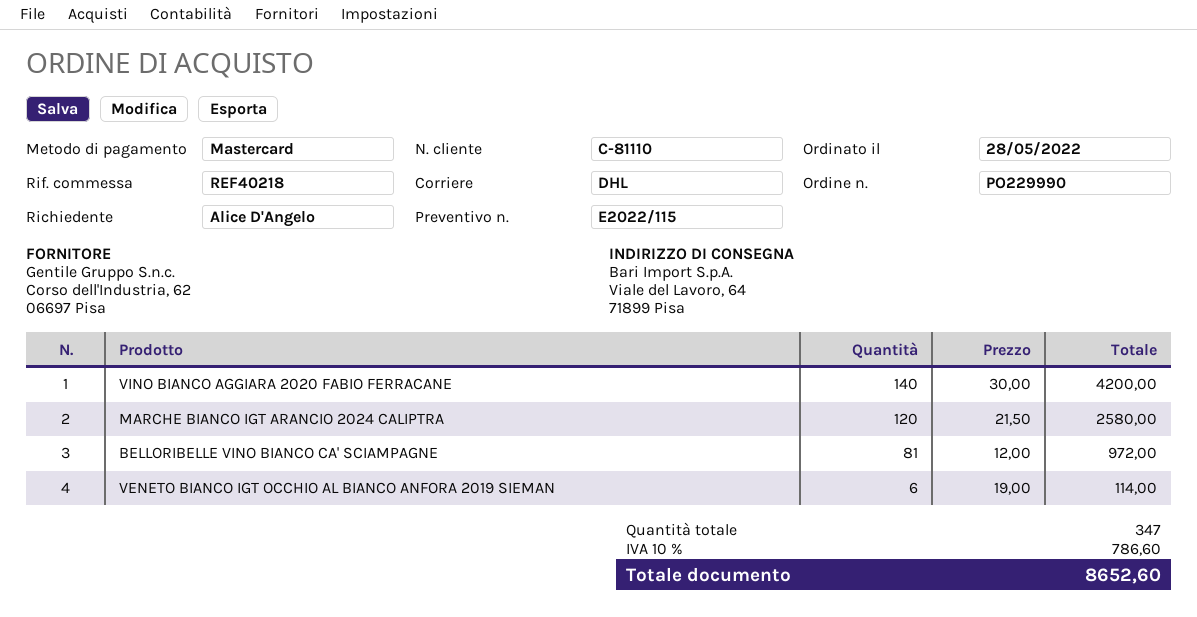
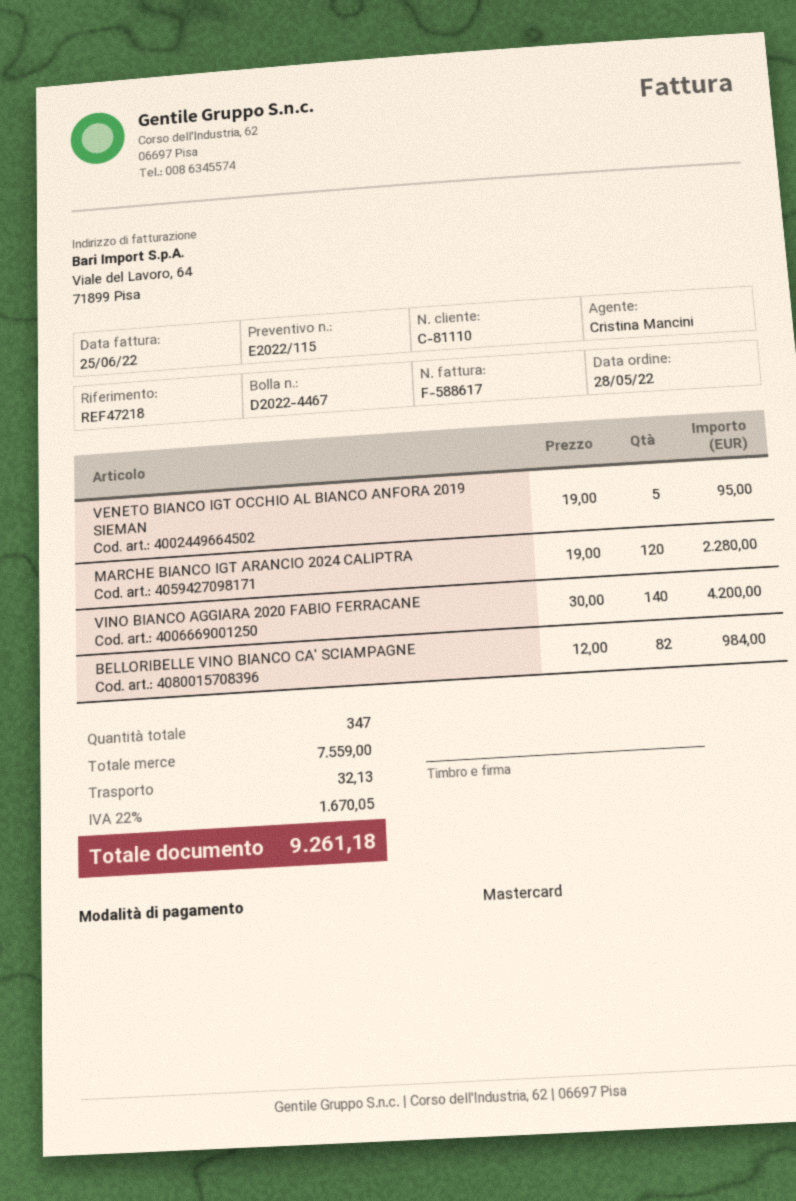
reference: REF40218 -> REF47218
MARCHE BIANCO IGT ARANCIO 2024 CALIPTRA: 120 x 21.50 = 2580.00 -> 120 x 19.00 = 2280.00
BELLORIBELLE VINO BIANCO CA' SCIAMPAGNE: 81 x 12.00 = 972.00 -> 82 x 12.00 = 984.00
VENETO BIANCO IGT OCCHIO AL BIANCO ANFORA 2019 SIEMAN: 6 x 19.00 = 114.00 -> 5 x 19.00 = 95.00
shipping: none -> 32.13
tax: 10% = 786.60 -> 22% = 1670.05
total: 8652.60 -> 9261.18

